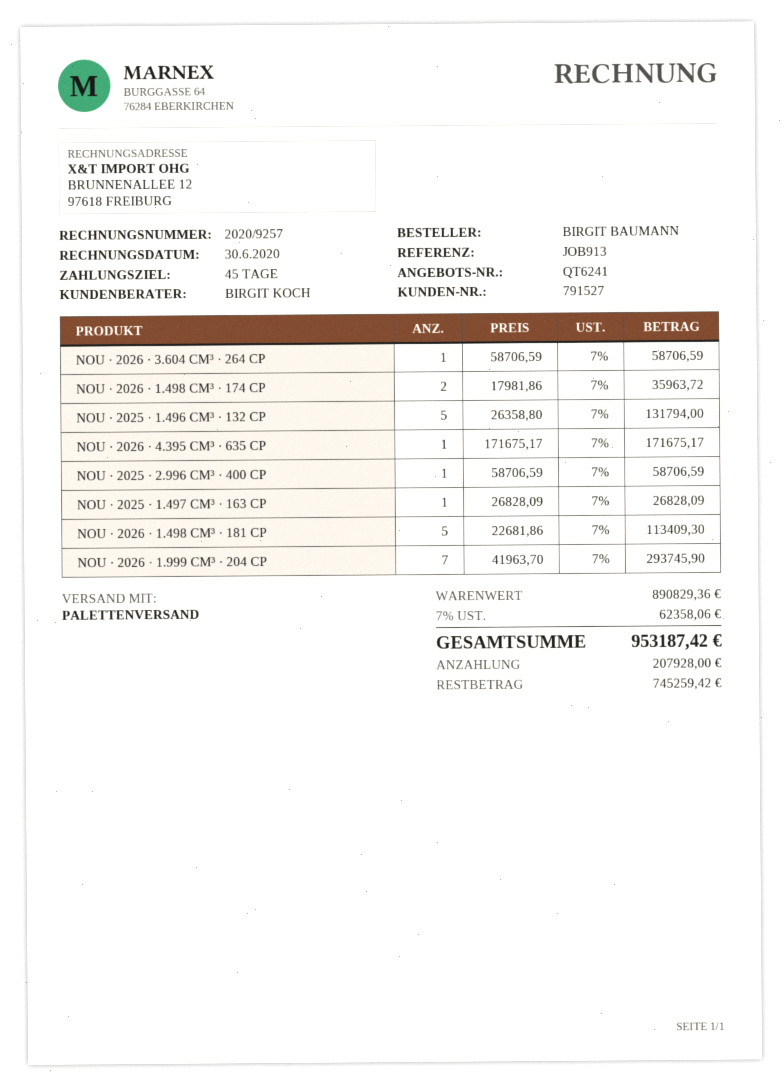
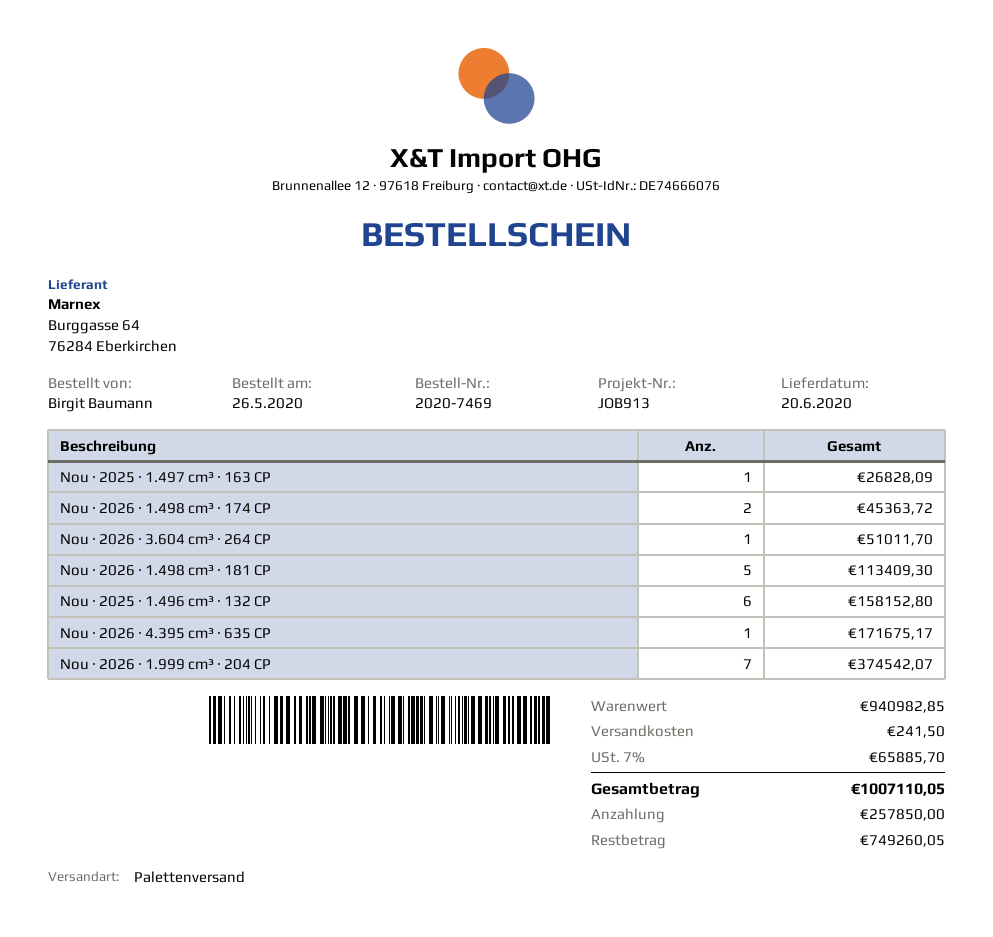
NOU · 2026 · 3.604 CM³ · 264 CP: 1 for 58706.59 -> 1 for 51011.70
NOU · 2026 · 1.498 CM³ · 174 CP: 2 for 35963.72 -> 2 for 45363.72
NOU · 2025 · 1.496 CM³ · 132 CP: 5 for 131794.00 -> 6 for 158152.80
NOU · 2025 · 2.996 CM³ · 400 CP: 1 for 58706.59 -> none
NOU · 2026 · 1.999 CM³ · 204 CP: 7 for 293745.90 -> 7 for 374542.07
subtotal: 890829.36 -> 940982.85
shipping: none -> 241.50
tax: 7% = 62358.06 -> 7% = 65885.70
total: 953187.42 -> 1007110.05
deposit: 207928.00 -> 257850.00
balance: 745259.42 -> 749260.05

